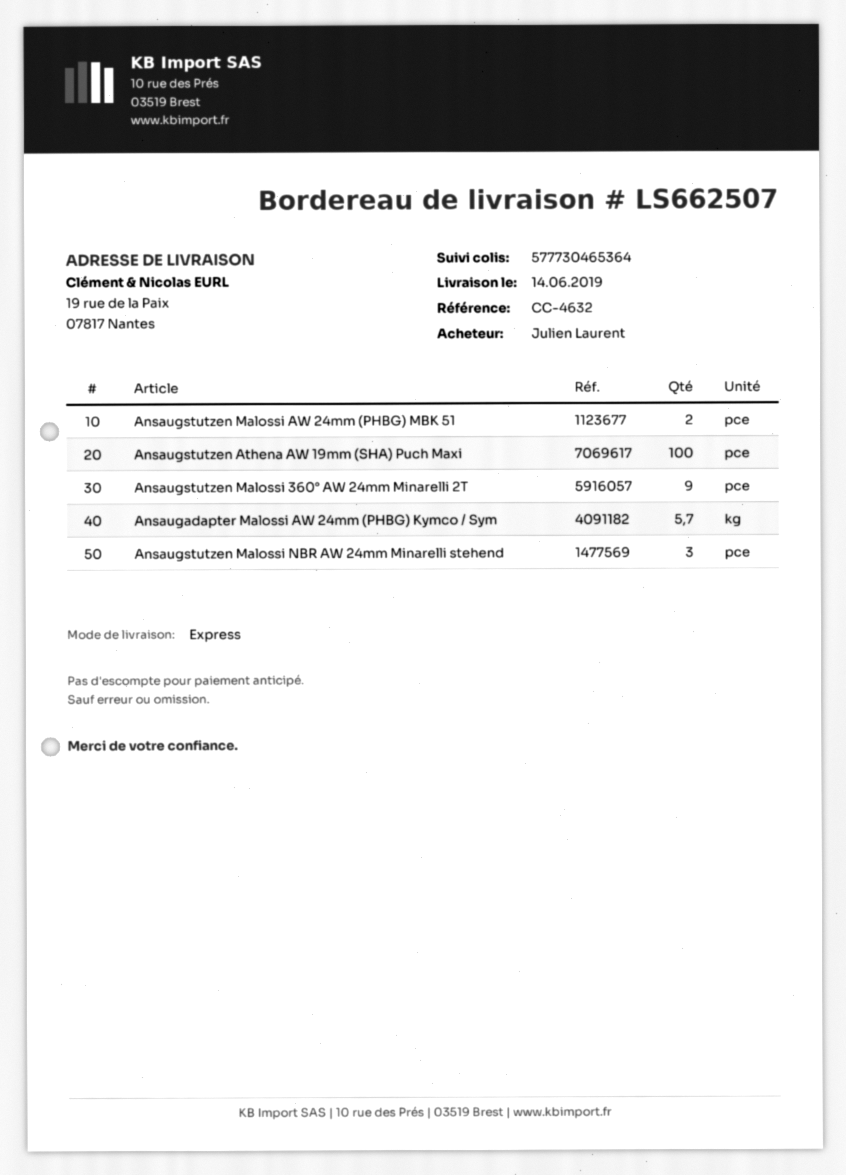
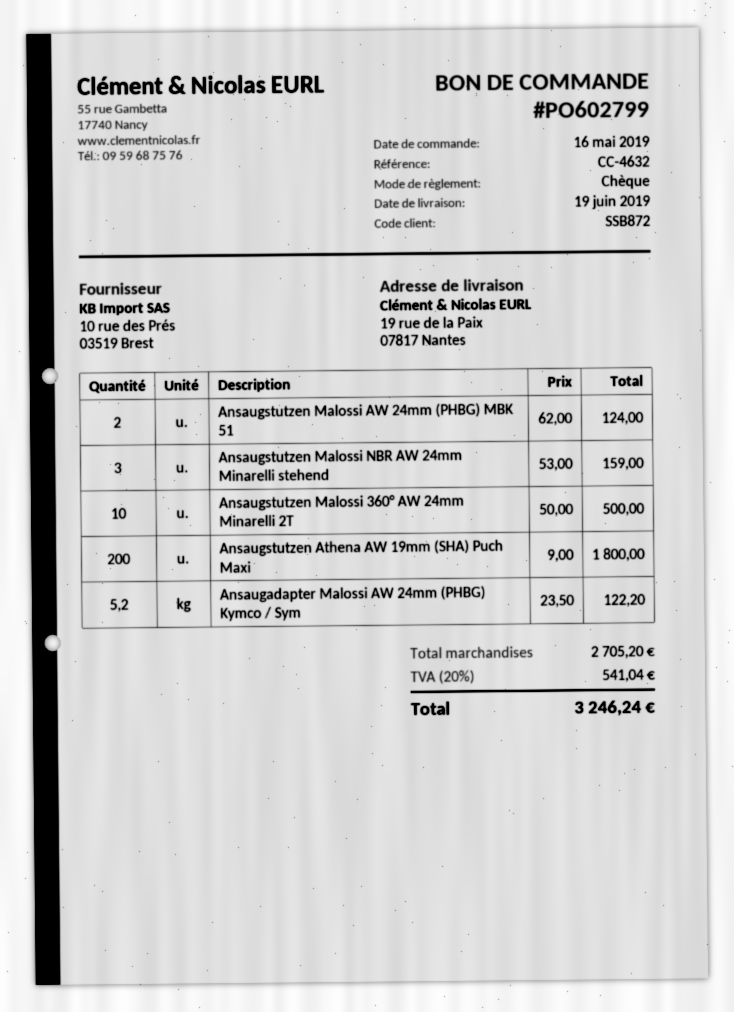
delivery date: 2019-06-14 -> 2019-06-19
Ansaugstutzen Athena AW 19mm (SHA) Puch Maxi: 100 -> 200
Ansaugstutzen Malossi 360° AW 24mm Minarelli 2T: 9 -> 10
Ansaugadapter Malossi AW 24mm (PHBG) Kymco / Sym: 5.7 -> 5.2

